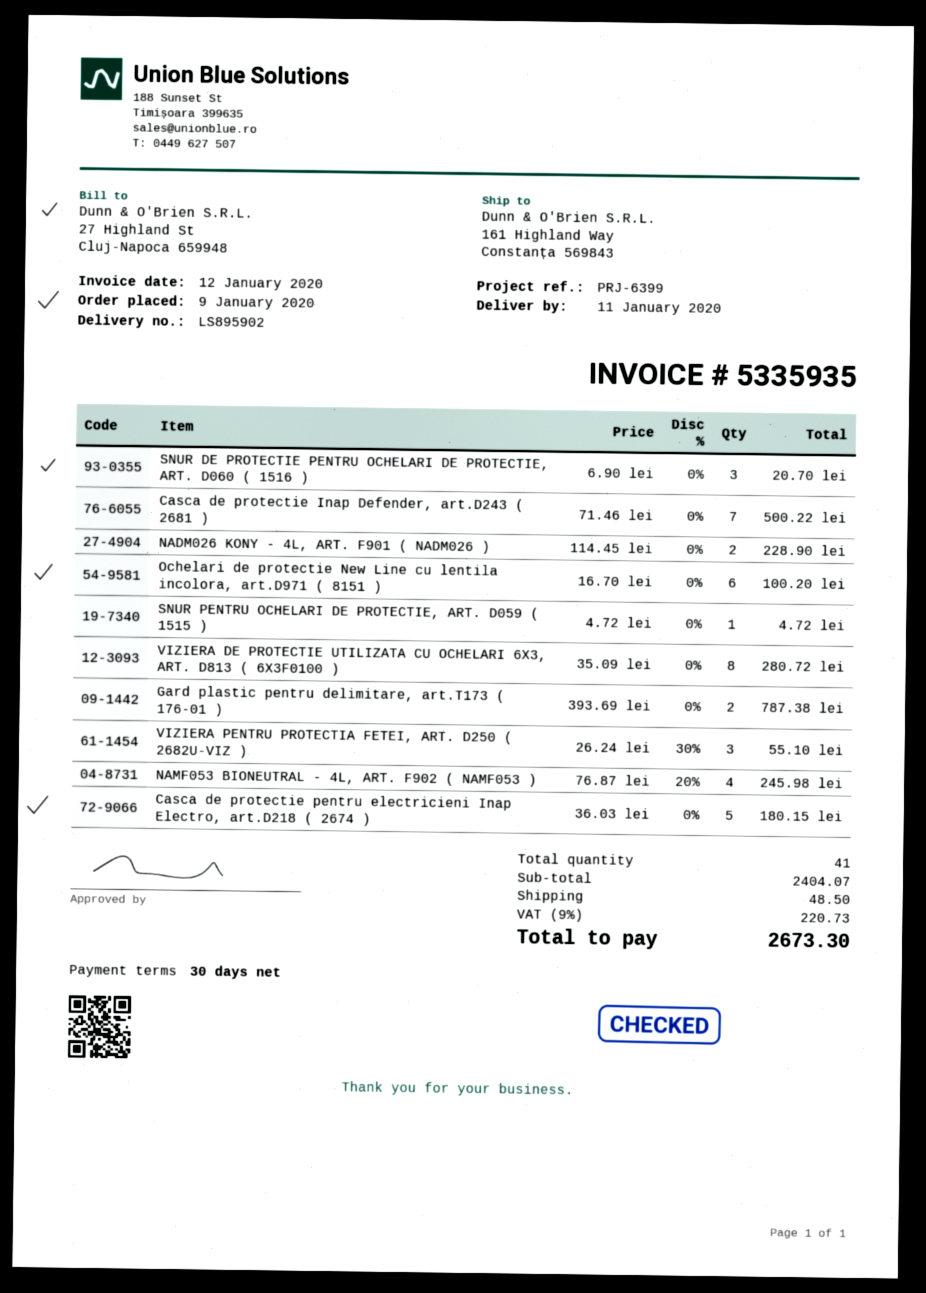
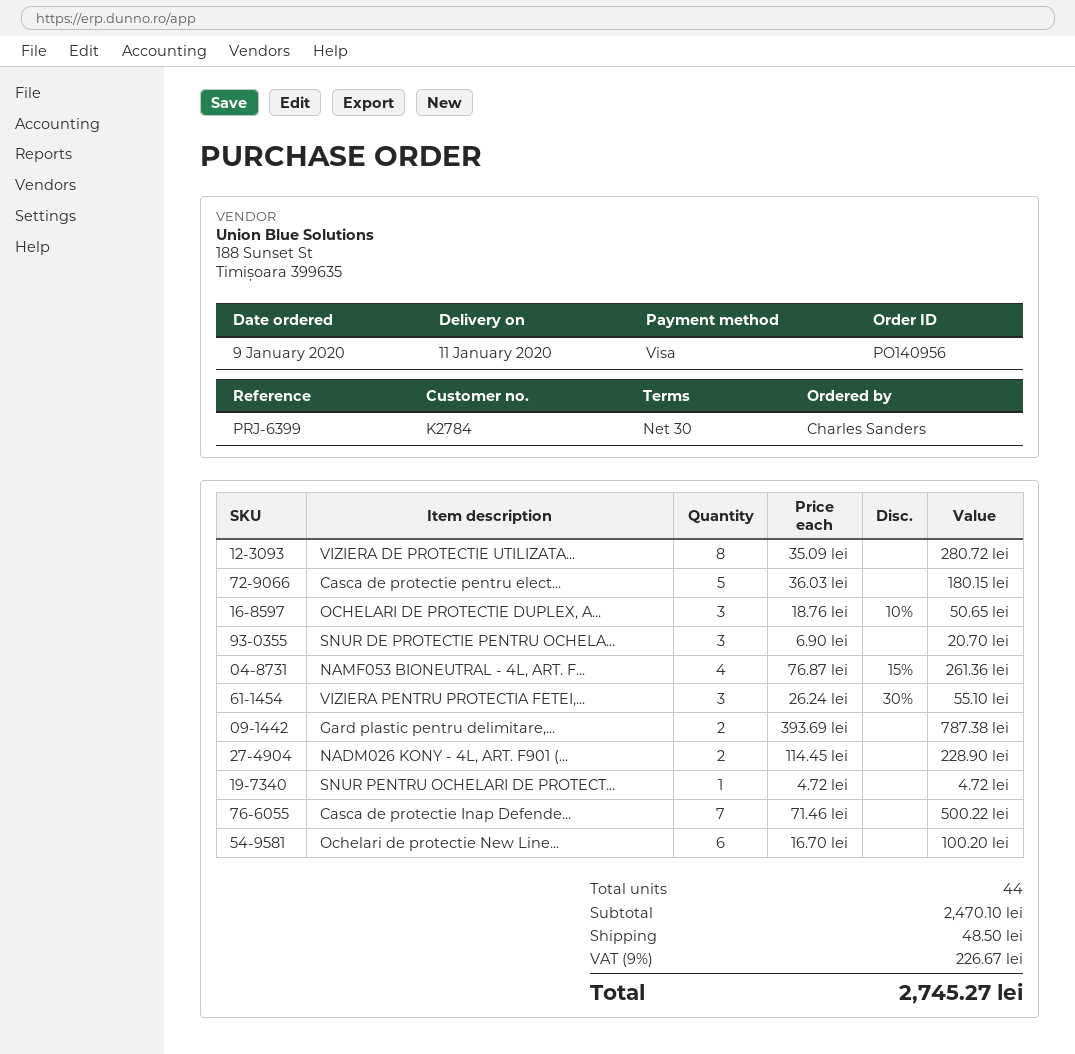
NAMF053 BIONEUTRAL - 4L, ART. F902 ( NAMF053 ): 4 x 76.87 - 20% = 245.98 -> 4 x 76.87 - 15% = 261.36
OCHELARI DE PROTECTIE DUPLEX, A...: none -> 3 x 18.76 - 10% = 50.65
total quantity: 41 -> 44
subtotal: 2404.07 -> 2470.10
tax: 9% = 220.73 -> 9% = 226.67
total: 2673.30 -> 2745.27

